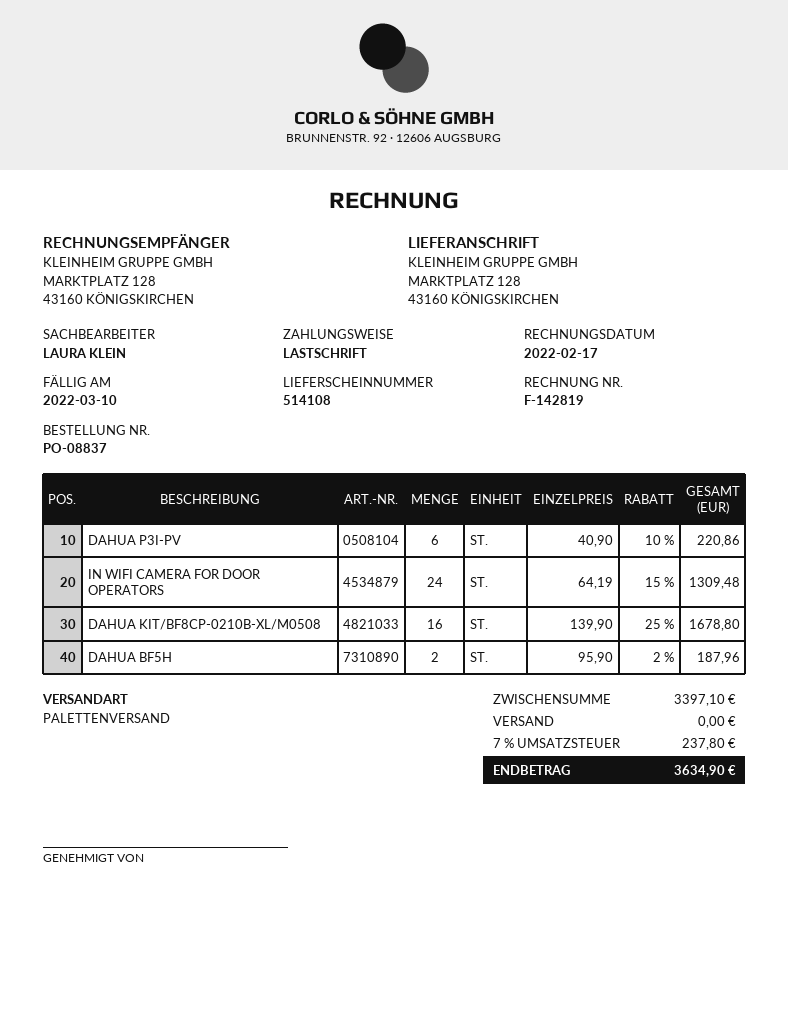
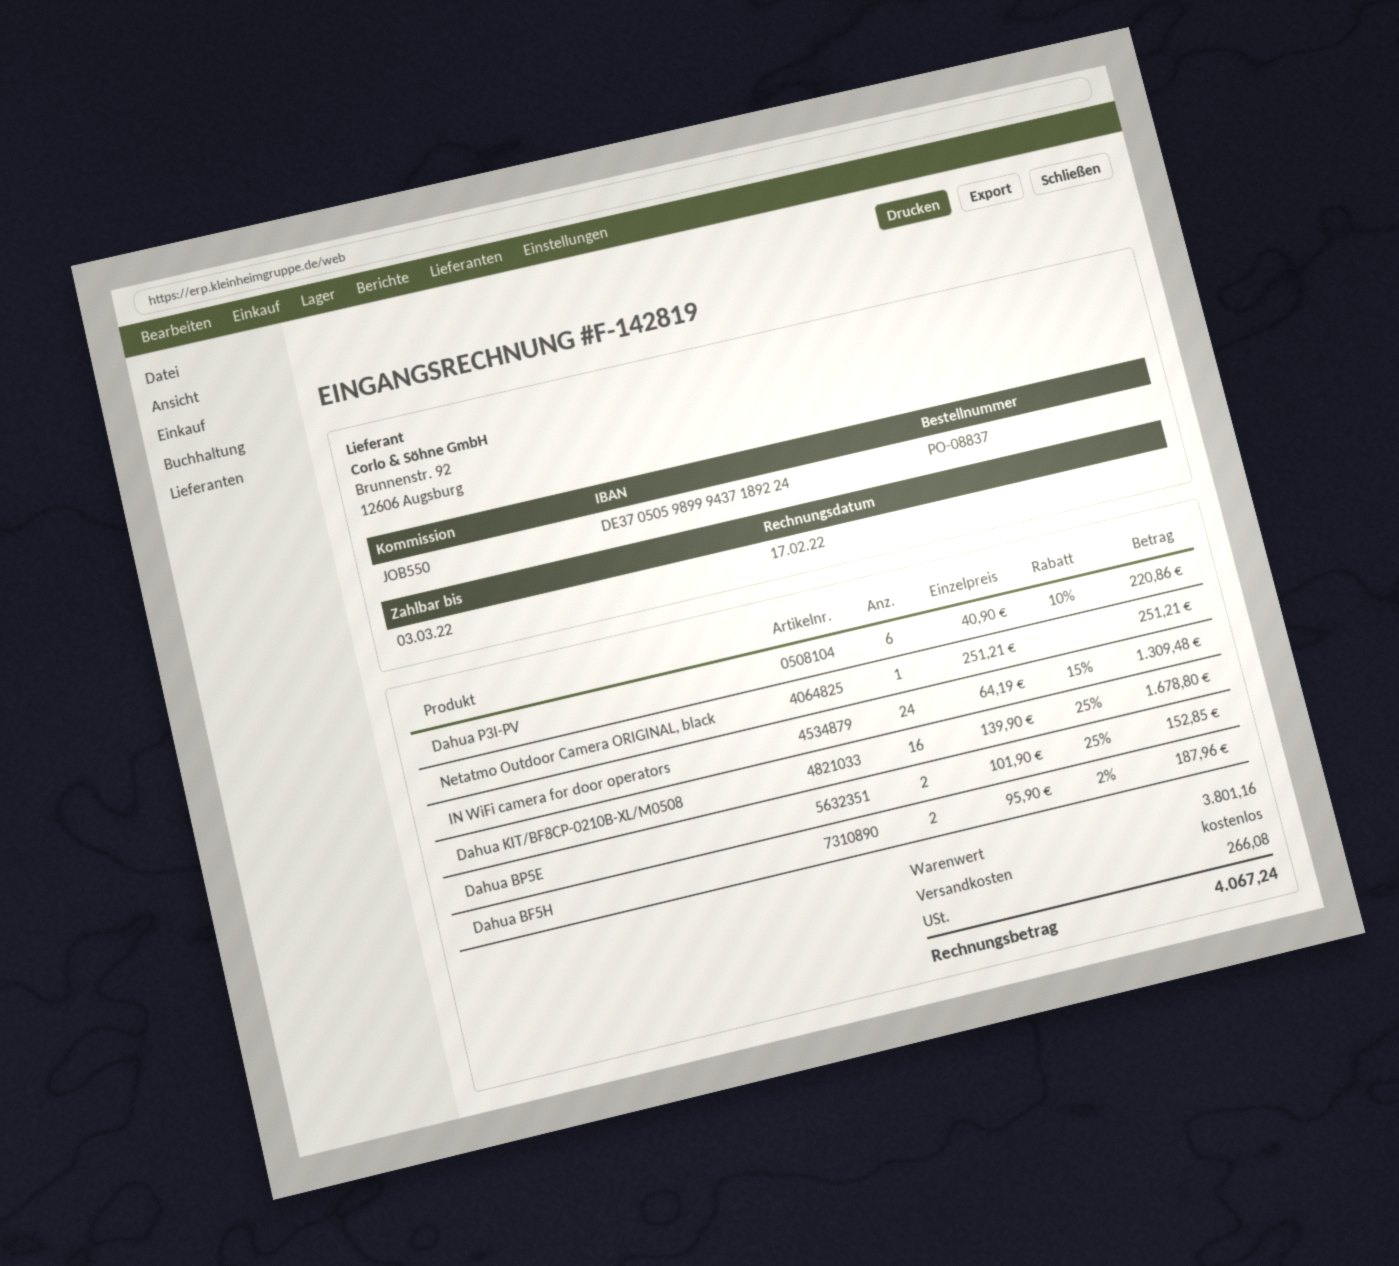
due date: 2022-03-10 -> 2022-03-03
Netatmo Outdoor Camera ORIGINAL, black: none -> 1 x 251.21 = 251.21
Dahua BP5E: none -> 2 x 101.90 - 25% = 152.85
subtotal: 3397.10 -> 3801.16
tax: 237.80 -> 266.08
total: 3634.90 -> 4067.24

